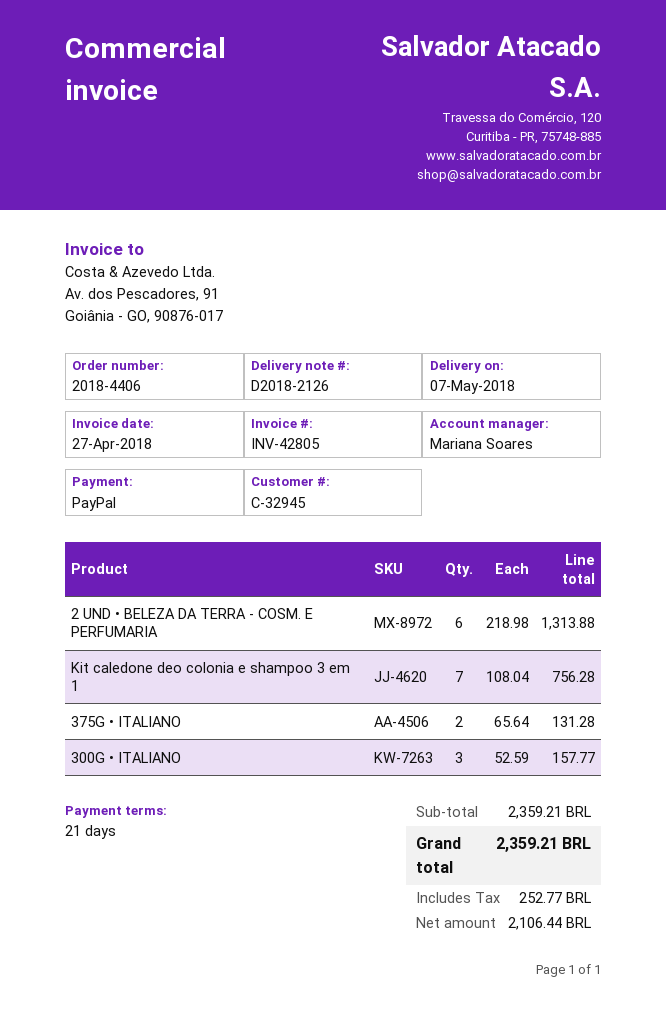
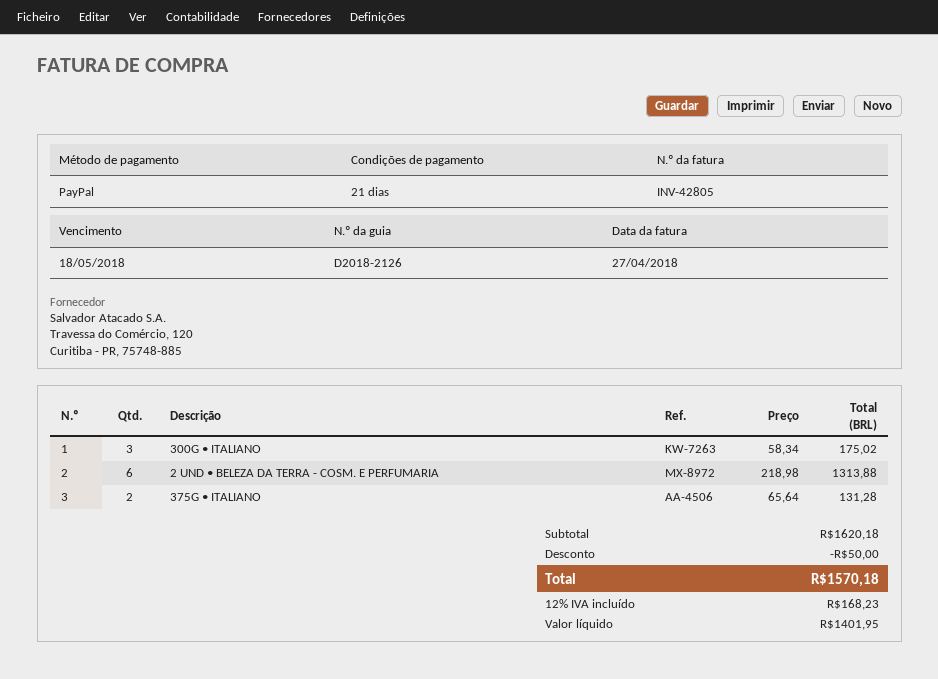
Kit caledone deo colonia e shampoo 3 em 1: 7 x 108.04 = 756.28 -> none
300G • ITALIANO: 3 x 52.59 = 157.77 -> 3 x 58.34 = 175.02
subtotal: 2359.21 -> 1620.18
discount: none -> 50.00
net: 2106.44 -> 1401.95
tax: 252.77 -> 168.23
total: 2359.21 -> 1570.18

